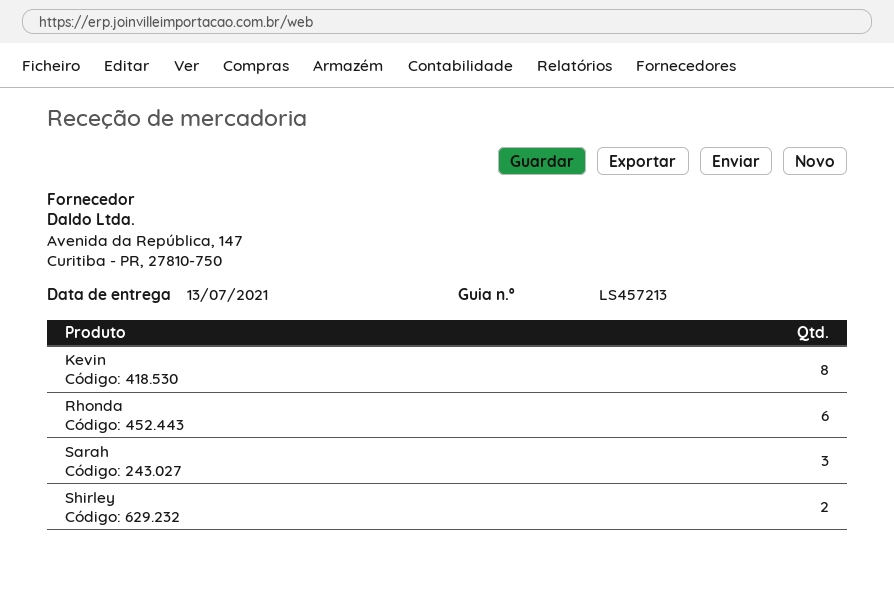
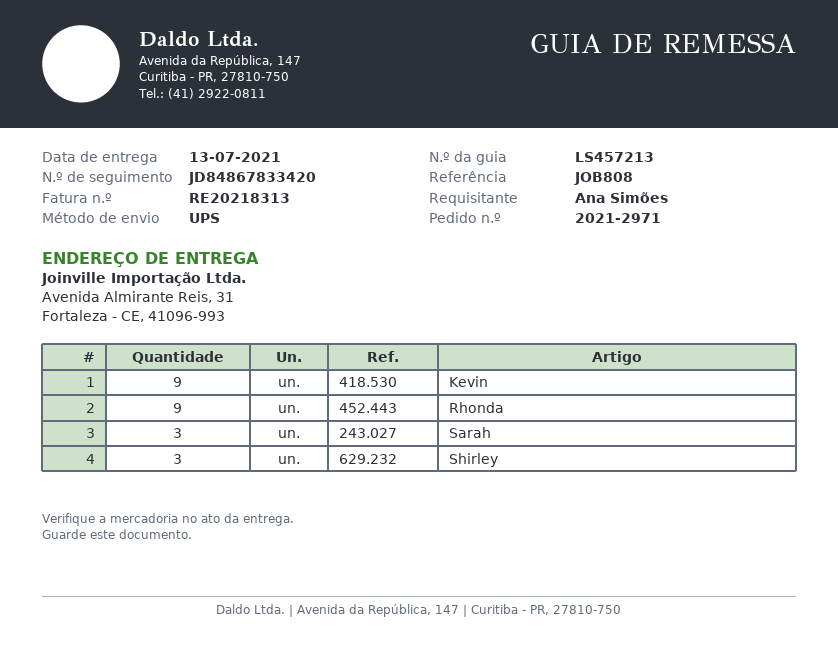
Kevin: 8 -> 9
Rhonda: 6 -> 9
Shirley: 2 -> 3

